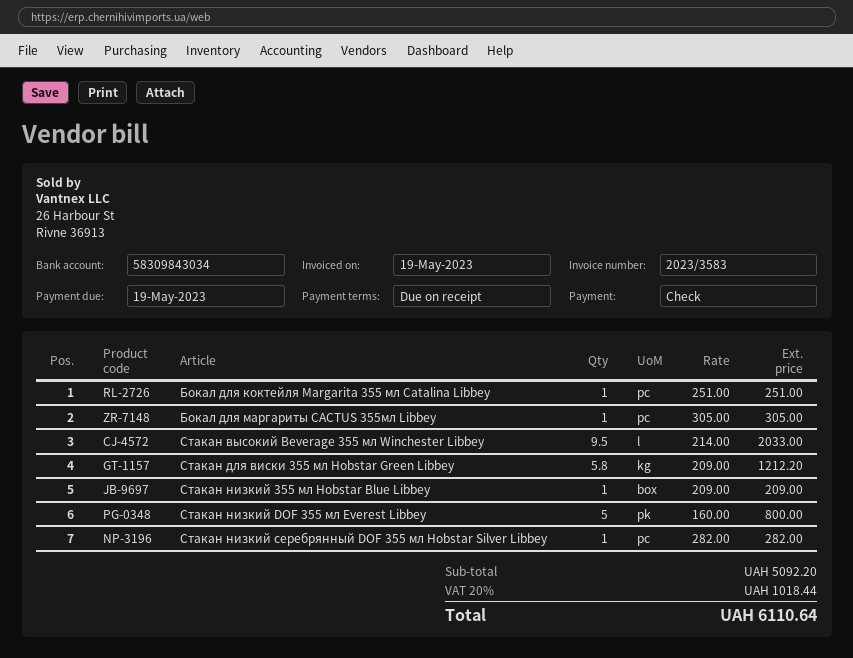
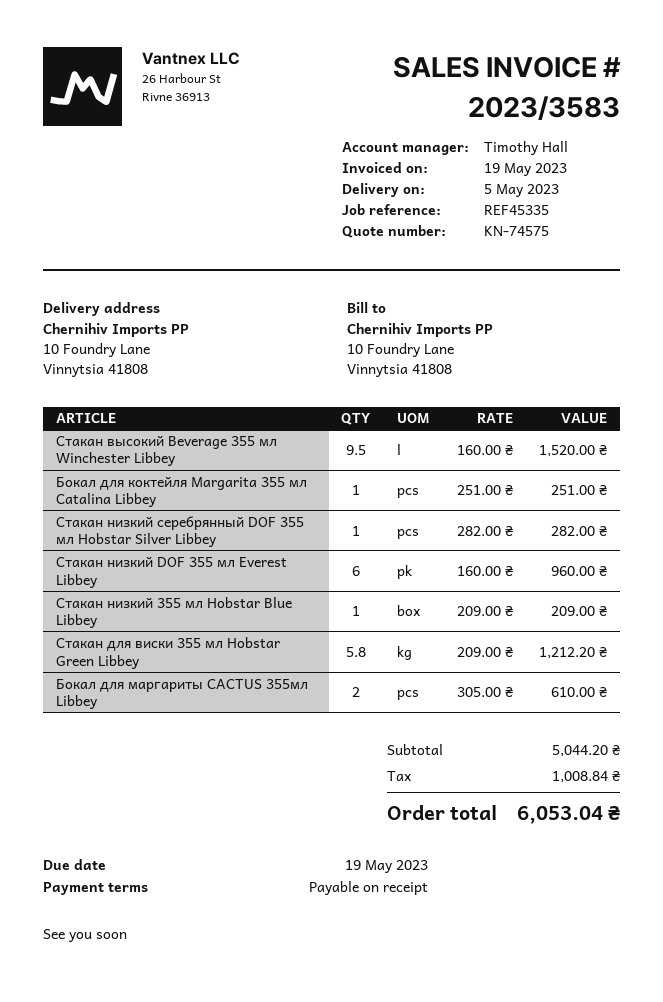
Бокал для маргариты CACTUS 355мл Libbey: 1 x 305.00 = 305.00 -> 2 x 305.00 = 610.00
Стакан высокий Beverage 355 мл Winchester Libbey: 9.5 x 214.00 = 2033.00 -> 9.5 x 160.00 = 1520.00
Стакан низкий DOF 355 мл Everest Libbey: 5 x 160.00 = 800.00 -> 6 x 160.00 = 960.00
subtotal: 5092.20 -> 5044.20
tax: 1018.44 -> 1008.84
total: 6110.64 -> 6053.04

